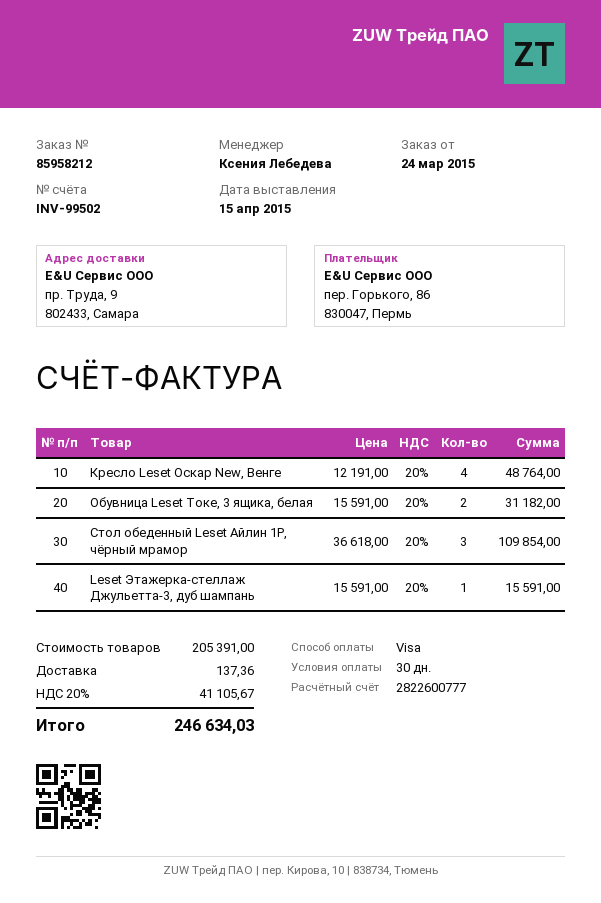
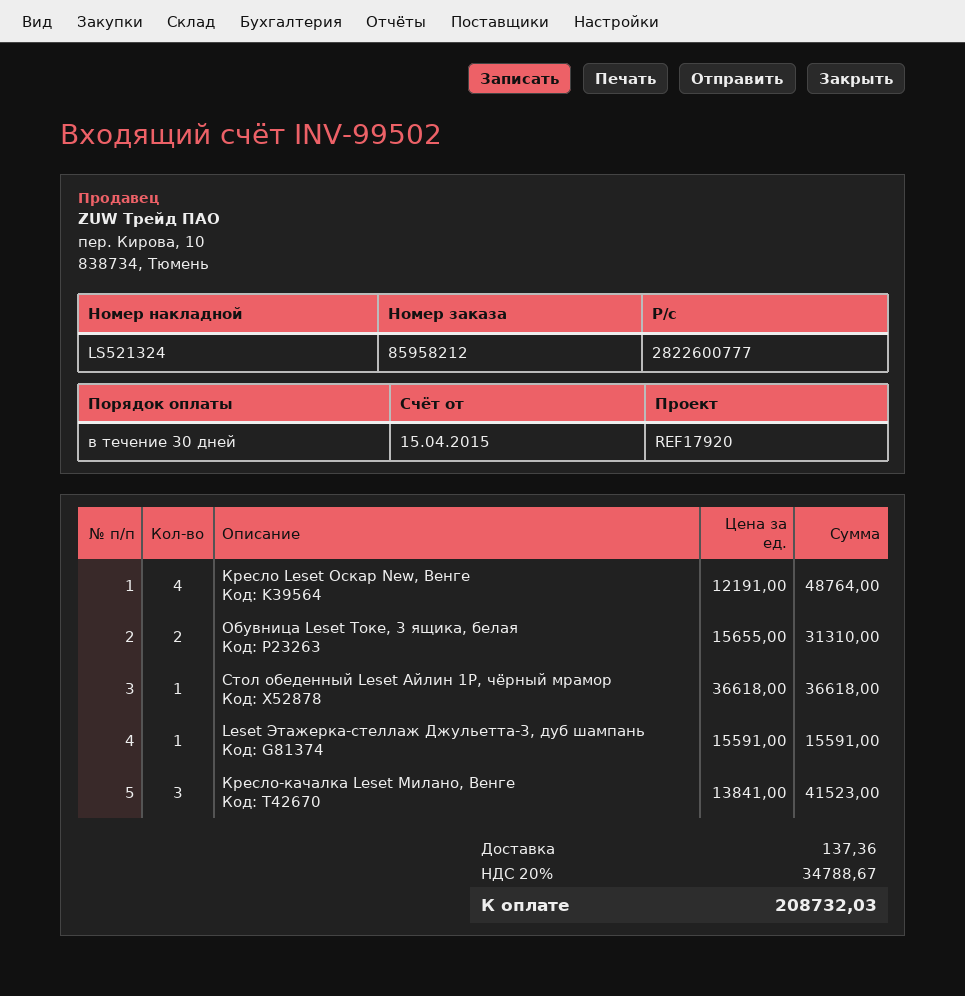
Обувница Leset Токе, 3 ящика, белая: 2 x 15591.00 = 31182.00 -> 2 x 15655.00 = 31310.00
Стол обеденный Leset Айлин 1Р, чёрный мрамор: 3 x 36618.00 = 109854.00 -> 1 x 36618.00 = 36618.00
Кресло-качалка Leset Милано, Венге: none -> 3 x 13841.00 = 41523.00
tax: 20% = 41105.67 -> 20% = 34788.67
total: 246634.03 -> 208732.03

